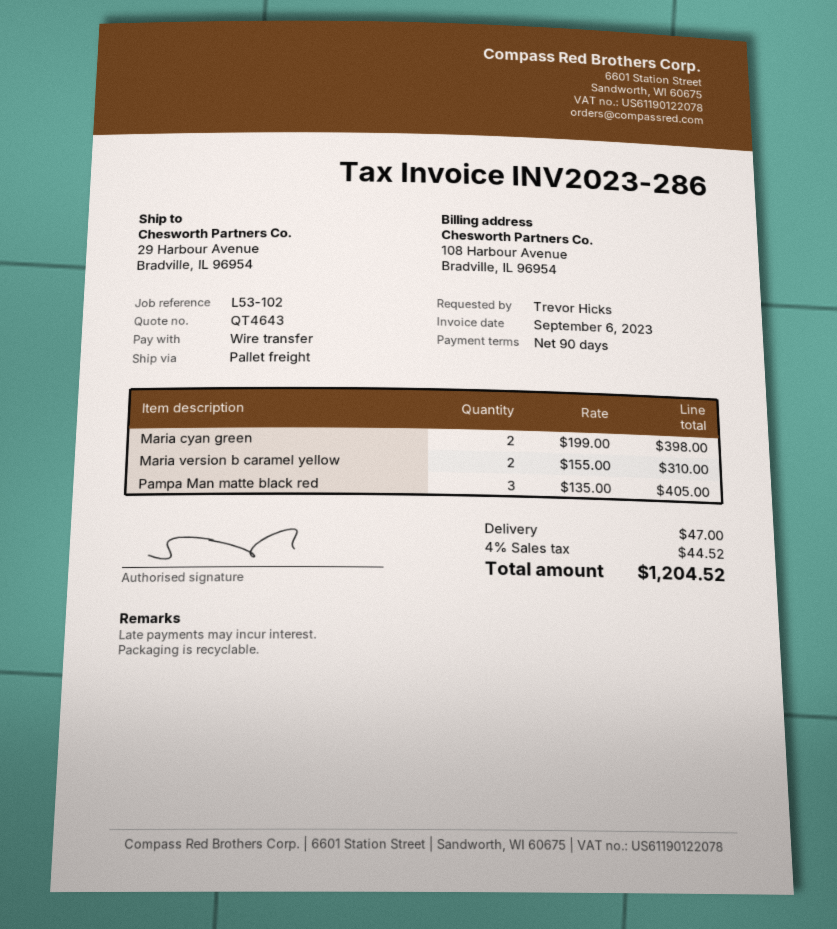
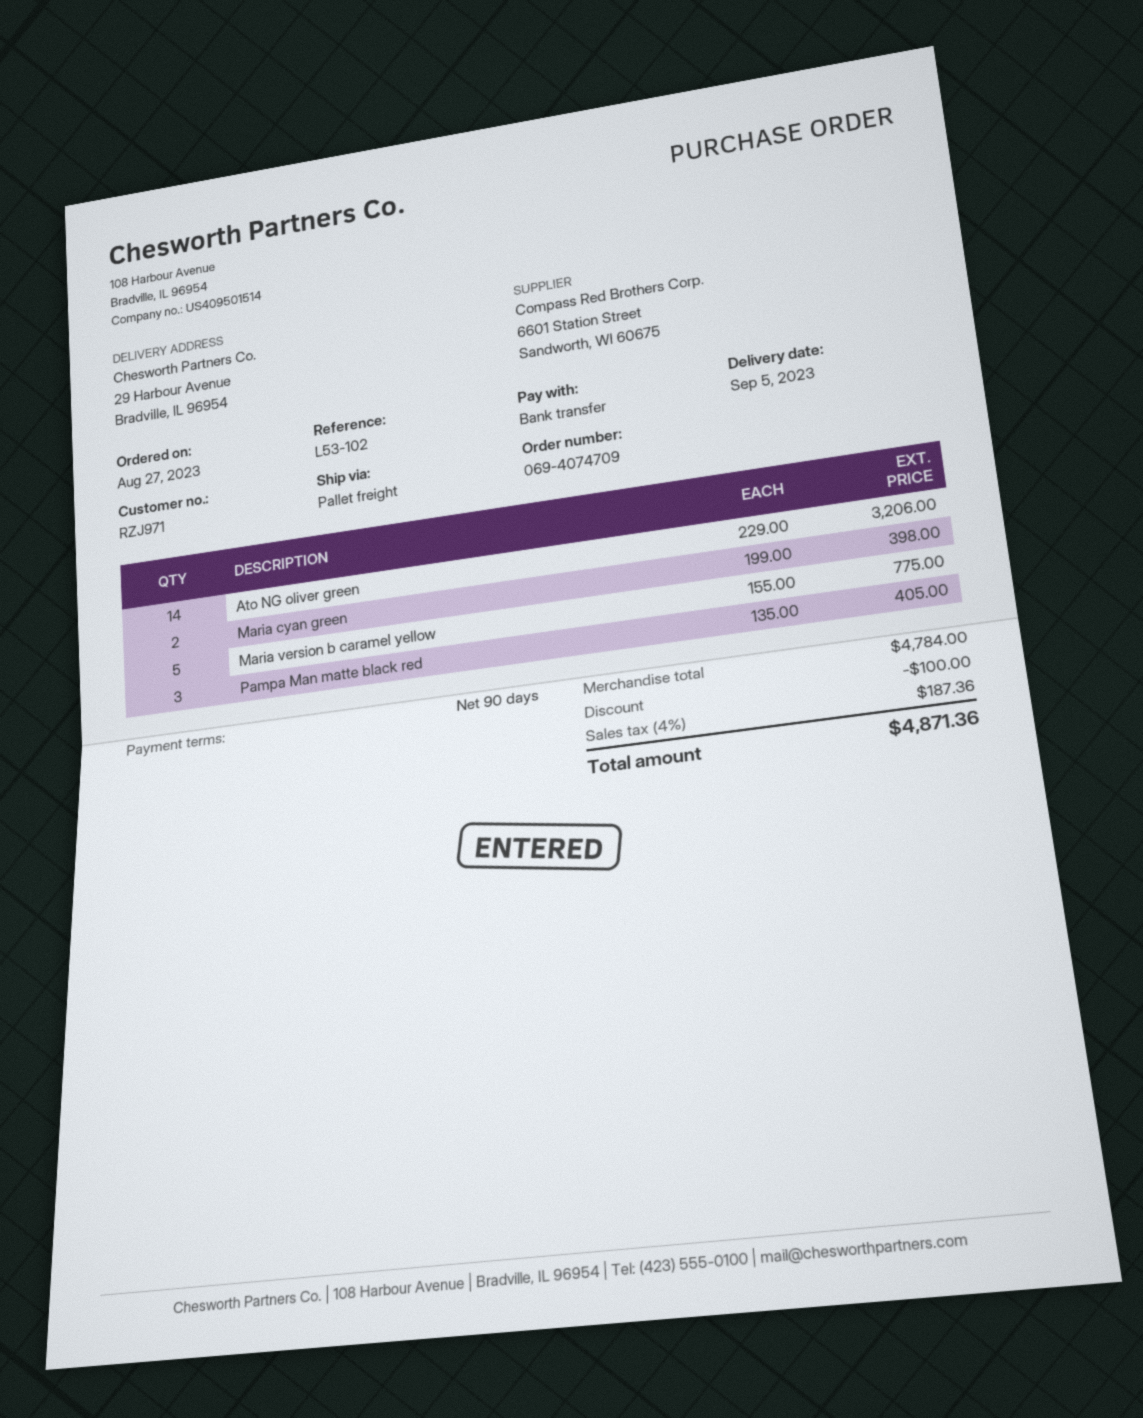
Maria version b caramel yellow: 2 x 155.00 = 310.00 -> 5 x 155.00 = 775.00
Ato NG oliver green: none -> 14 x 229.00 = 3206.00
discount: none -> 100.00
shipping: 47.00 -> none
tax: 4% = 44.52 -> 4% = 187.36
total: 1204.52 -> 4871.36

